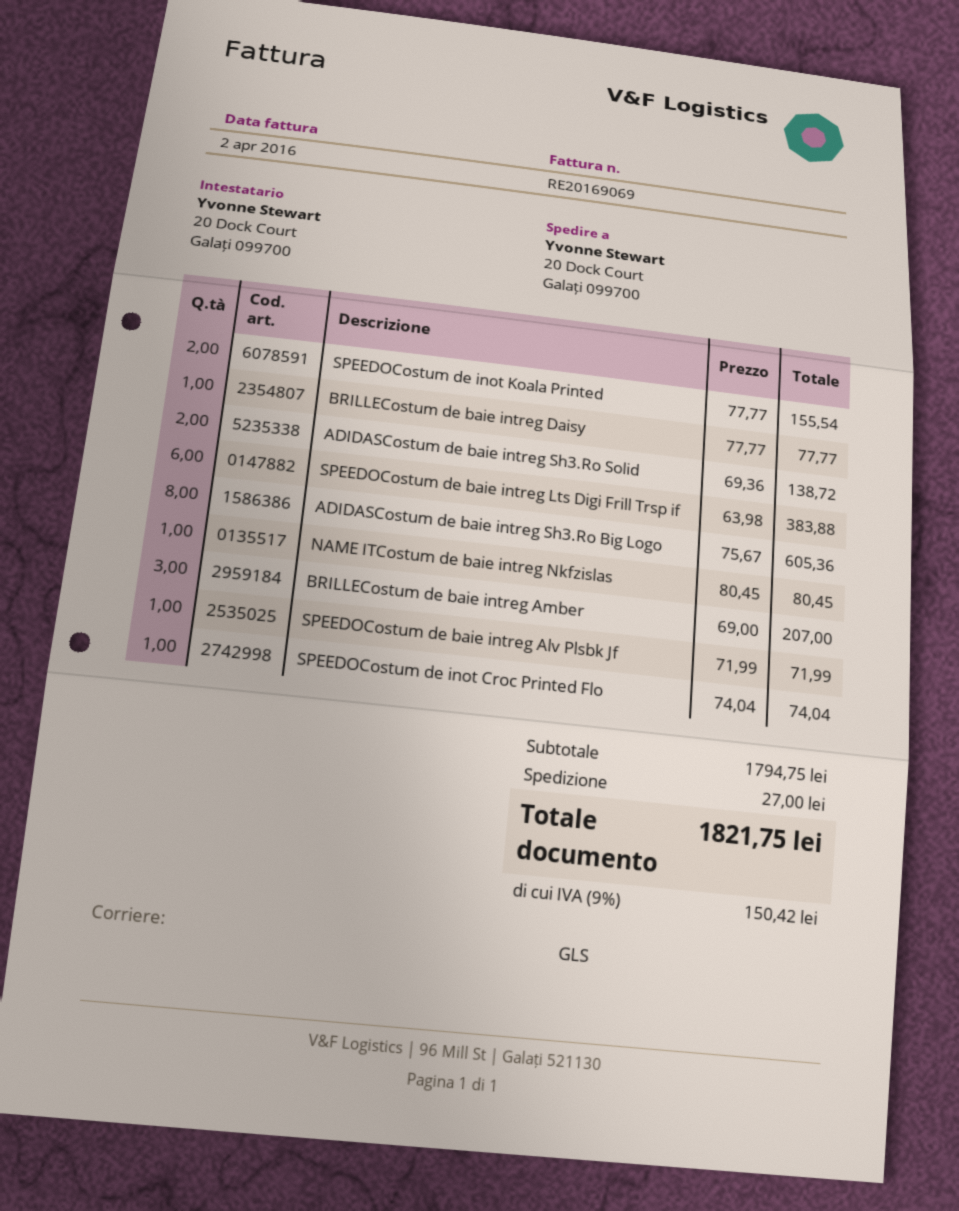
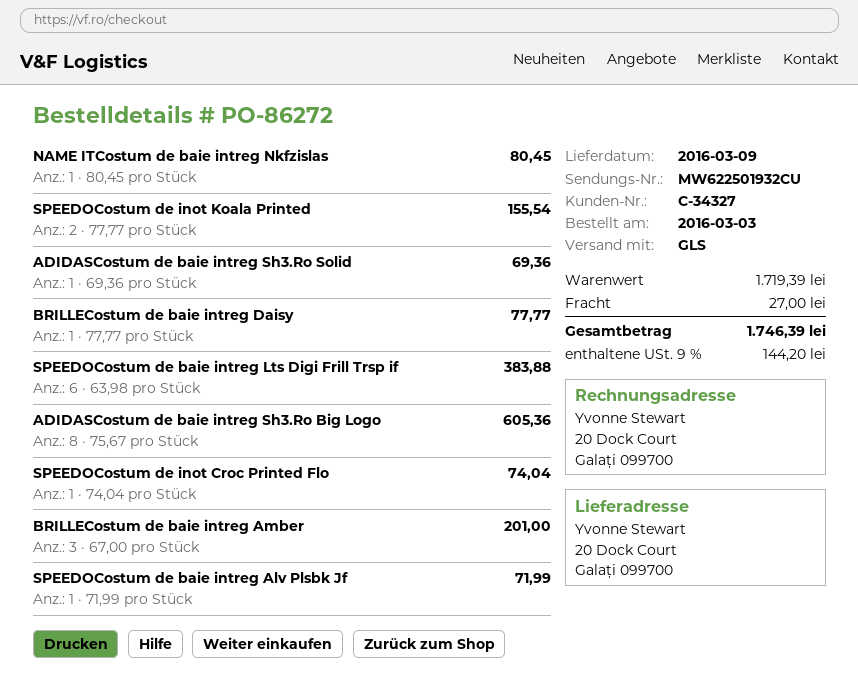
ADIDASCostum de baie intreg Sh3.Ro Solid: 2 x 69.36 = 138.72 -> 1 x 69.36 = 69.36
BRILLECostum de baie intreg Amber: 3 x 69.00 = 207.00 -> 3 x 67.00 = 201.00
subtotal: 1794.75 -> 1719.39
tax: 9% = 150.42 -> 9% = 144.20
total: 1821.75 -> 1746.39

